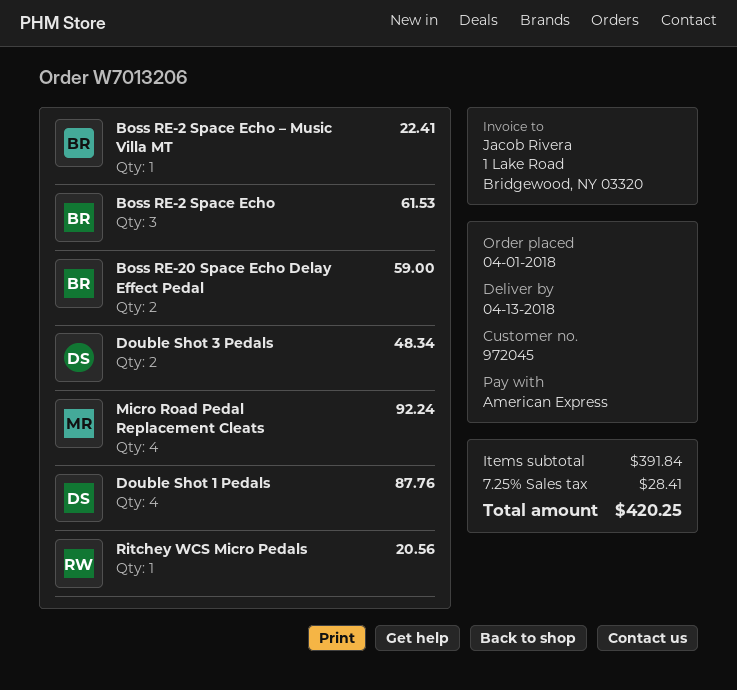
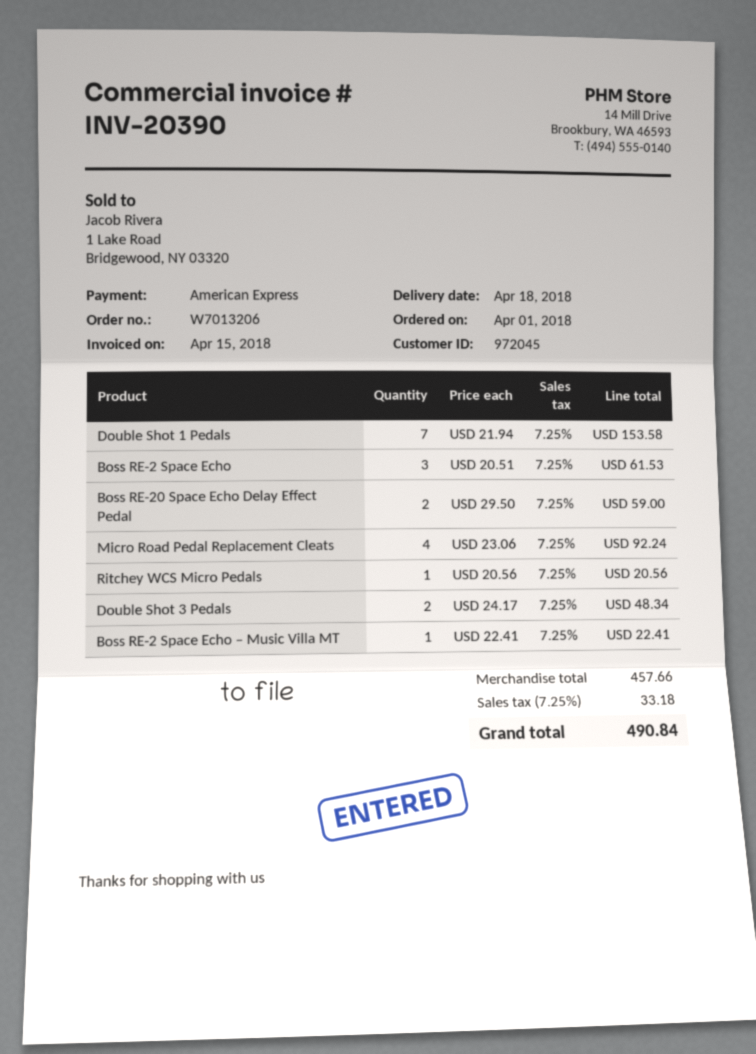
delivery date: 2018-04-13 -> 2018-04-18
Double Shot 1 Pedals: 4 for 87.76 -> 7 for 153.58
subtotal: 391.84 -> 457.66
tax: 7.25% = 28.41 -> 7.25% = 33.18
total: 420.25 -> 490.84

